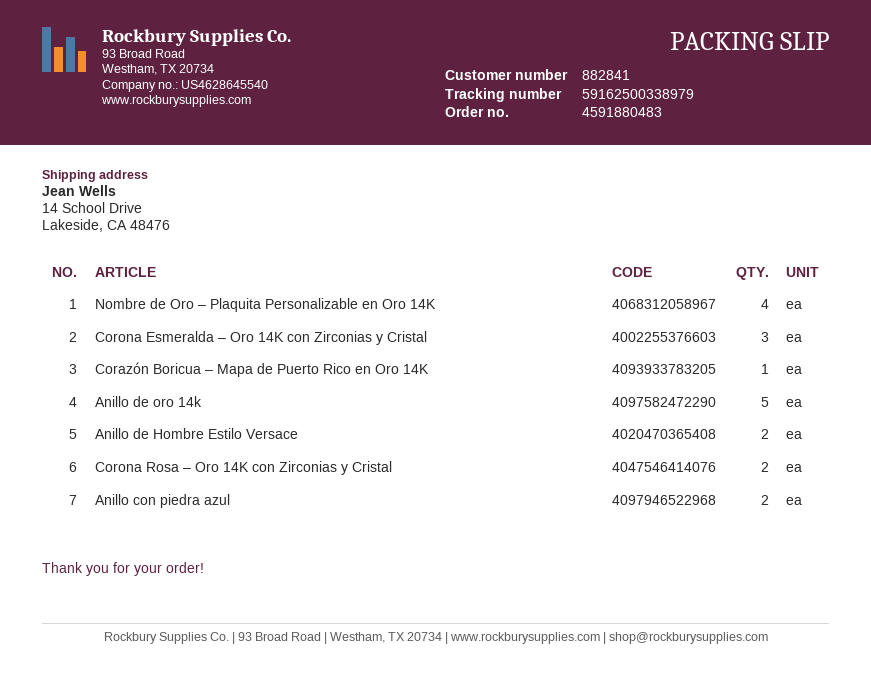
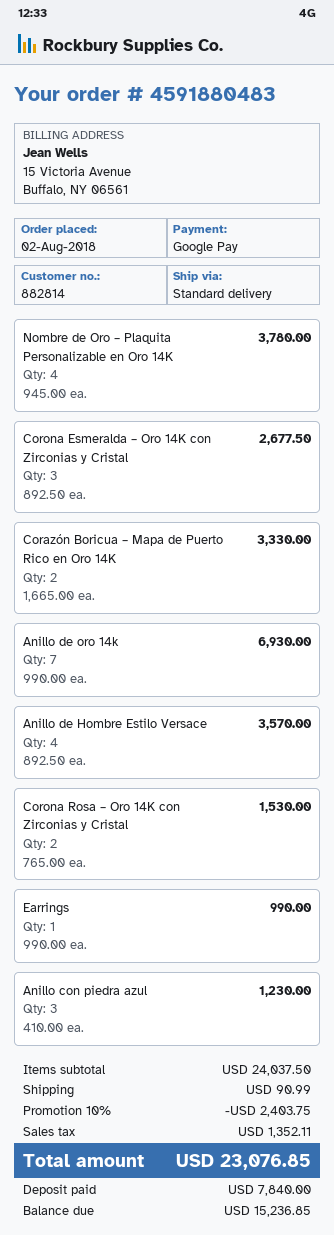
customer number: 882841 -> 882814
Corazón Boricua – Mapa de Puerto Rico en Oro 14K: 1 -> 2
Anillo de oro 14k: 5 -> 7
Anillo de Hombre Estilo Versace: 2 -> 4
Anillo con piedra azul: 2 -> 3
Earrings: none -> 1

